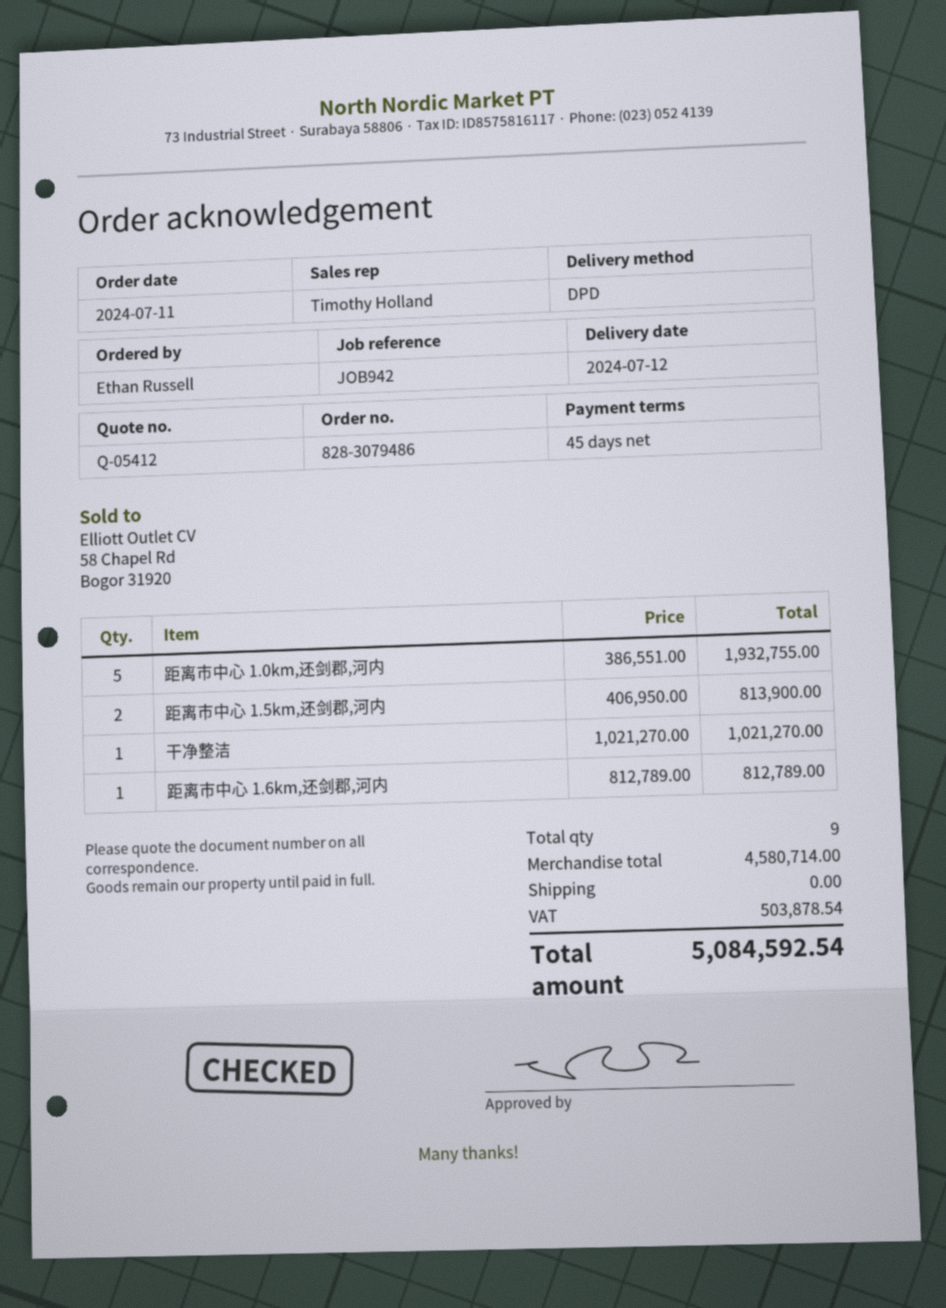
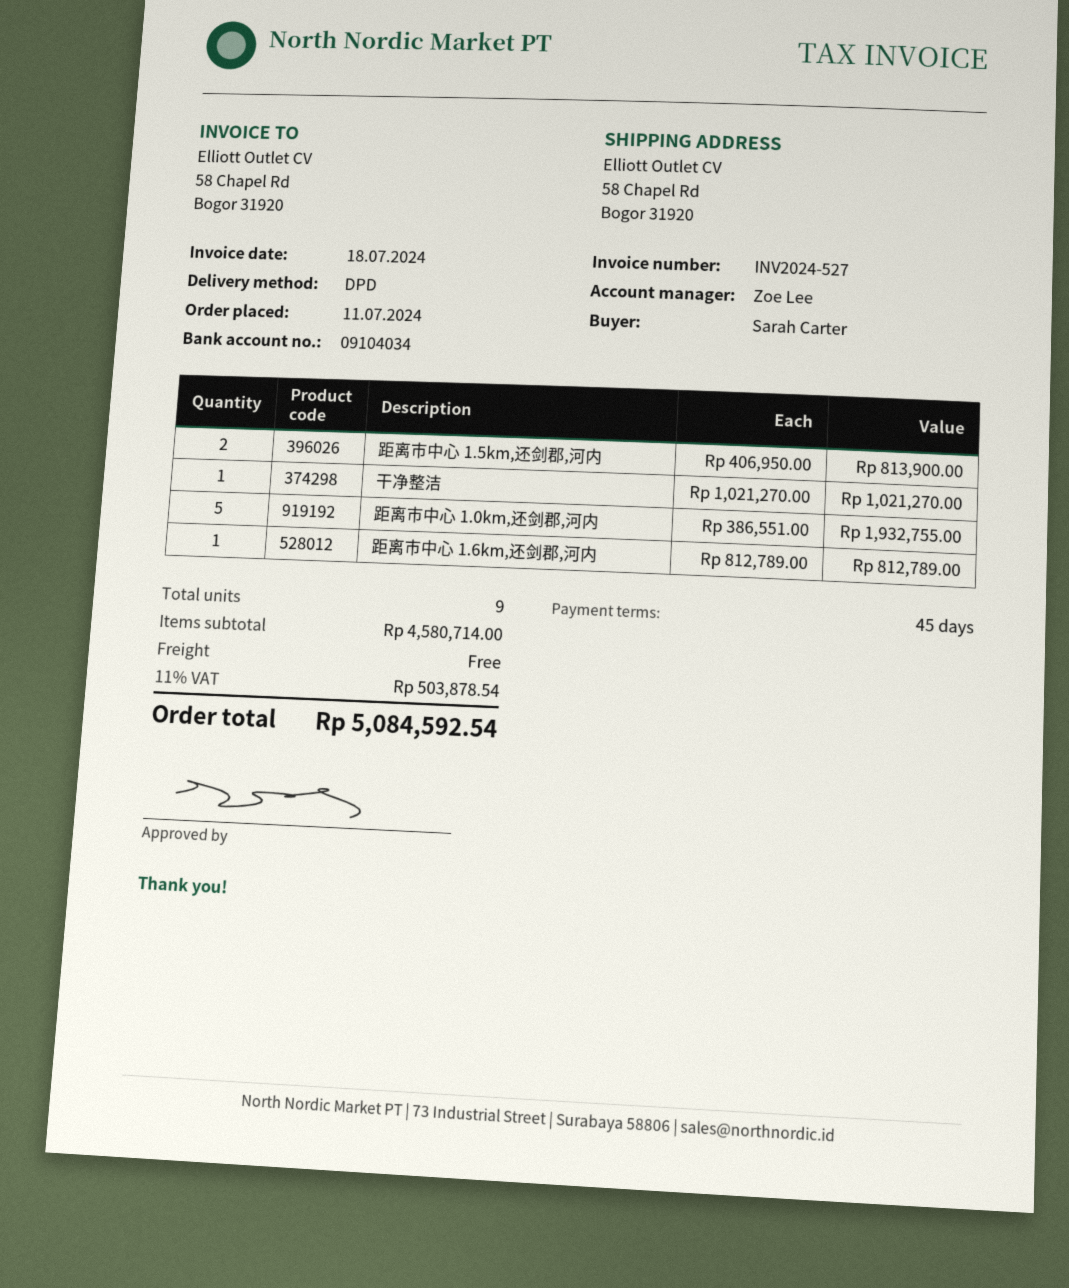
ordered by: Ethan Russell -> Sarah Carter
sales rep: Timothy Holland -> Zoe Lee

